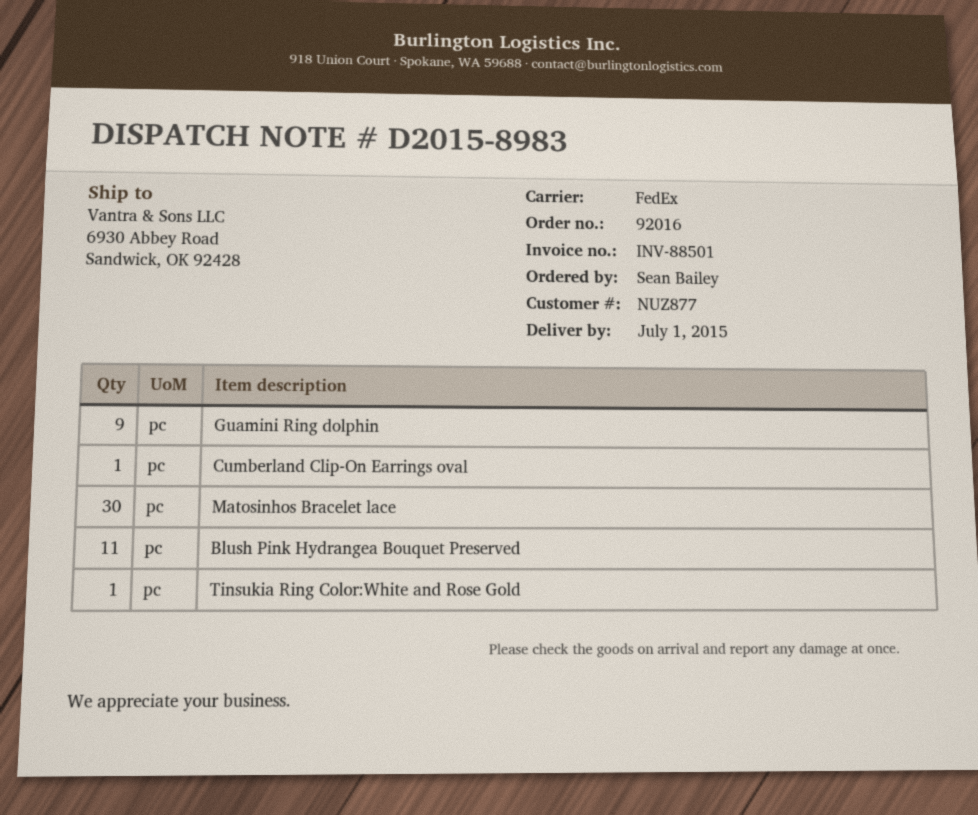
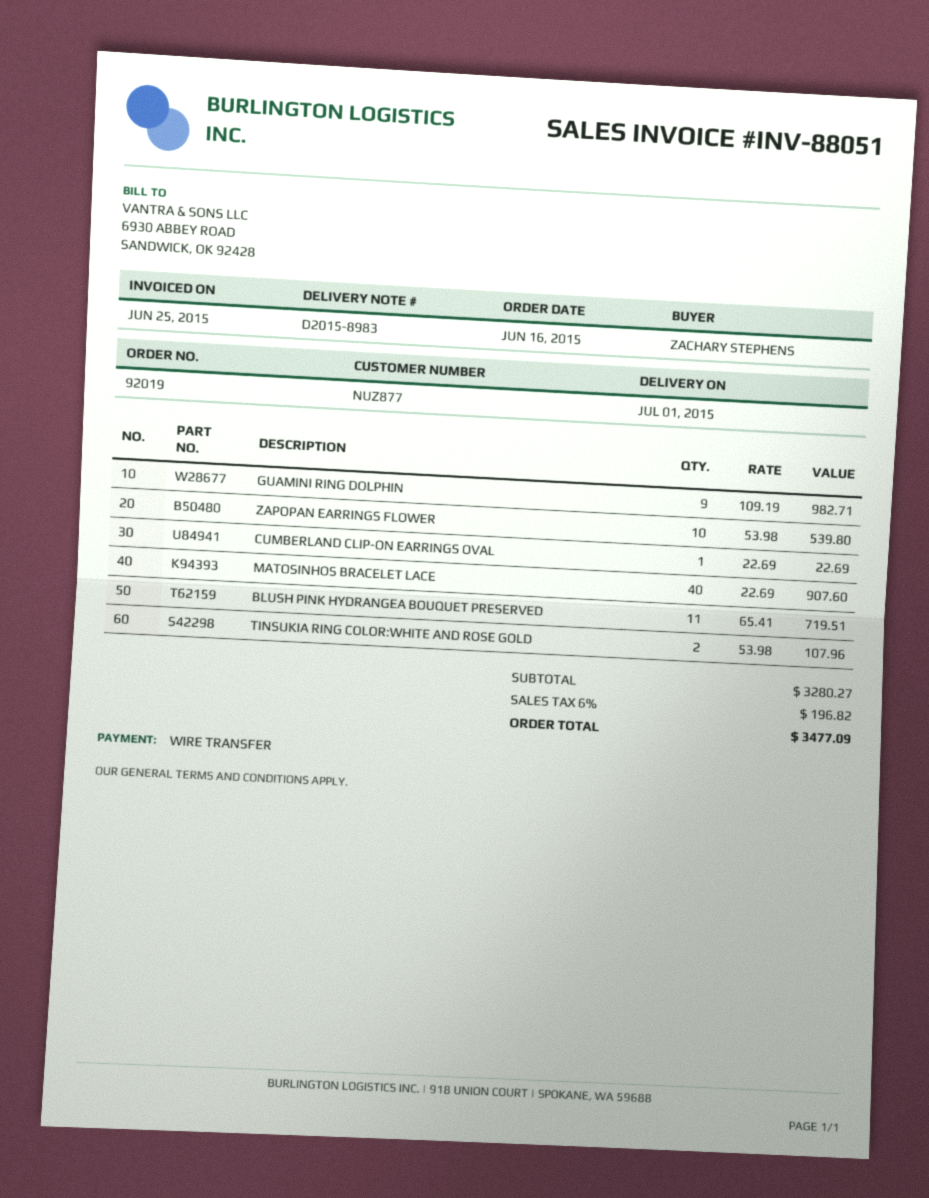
order number: 92016 -> 92019
invoice number: INV-88501 -> INV-88051
ordered by: Sean Bailey -> ZACHARY STEPHENS
Matosinhos Bracelet lace: 30 -> 40
Tinsukia Ring Color:White and Rose Gold: 1 -> 2
ZAPOPAN EARRINGS FLOWER: none -> 10

